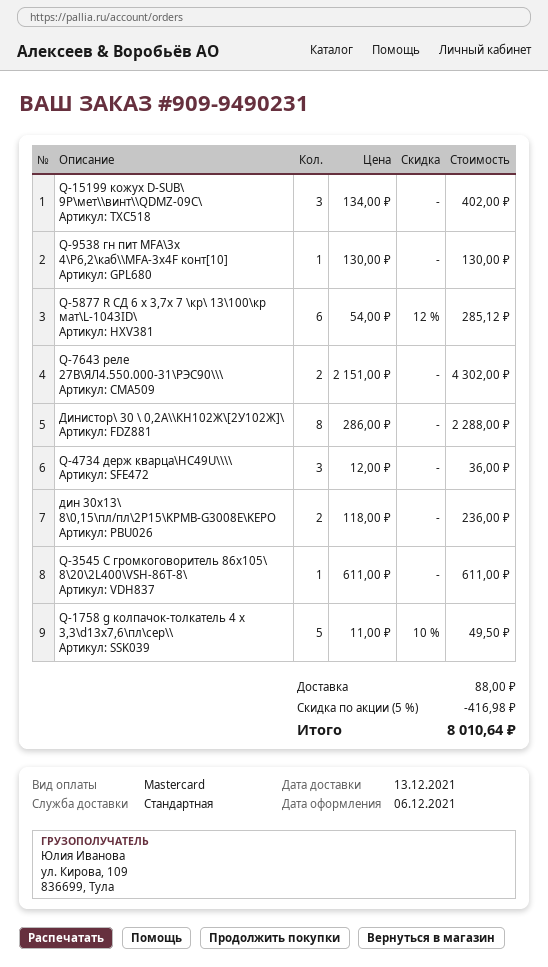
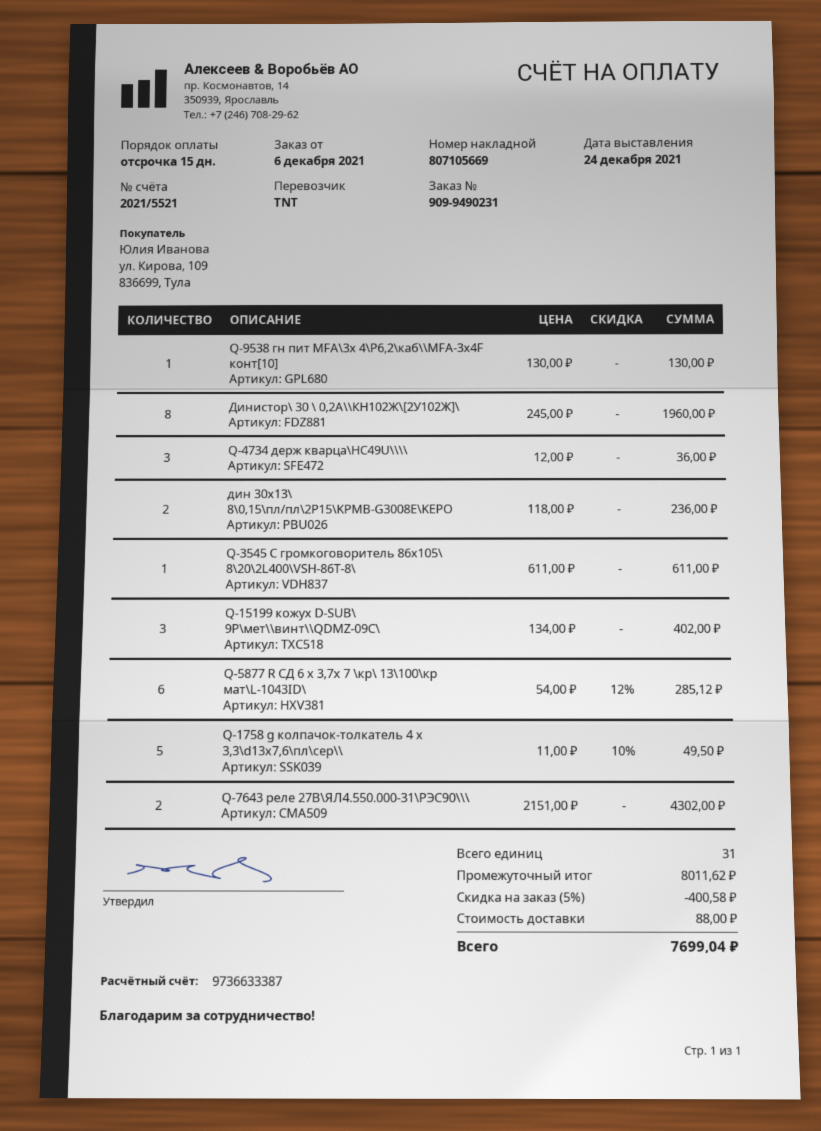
shipping method: standard -> TNT
Динистор\ 30 \ 0,2А\\КН102Ж\[2У102Ж]\: 8 x 286.00 = 2288.00 -> 8 x 245.00 = 1960.00
discount: 5% = 416.98 -> 5% = 400.58
total: 8010.64 -> 7699.04

